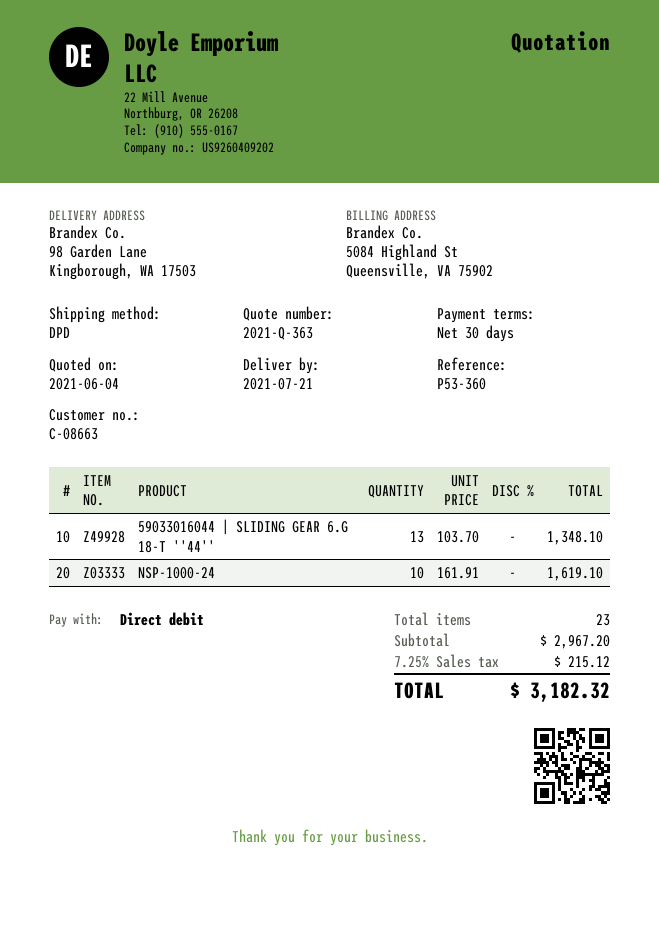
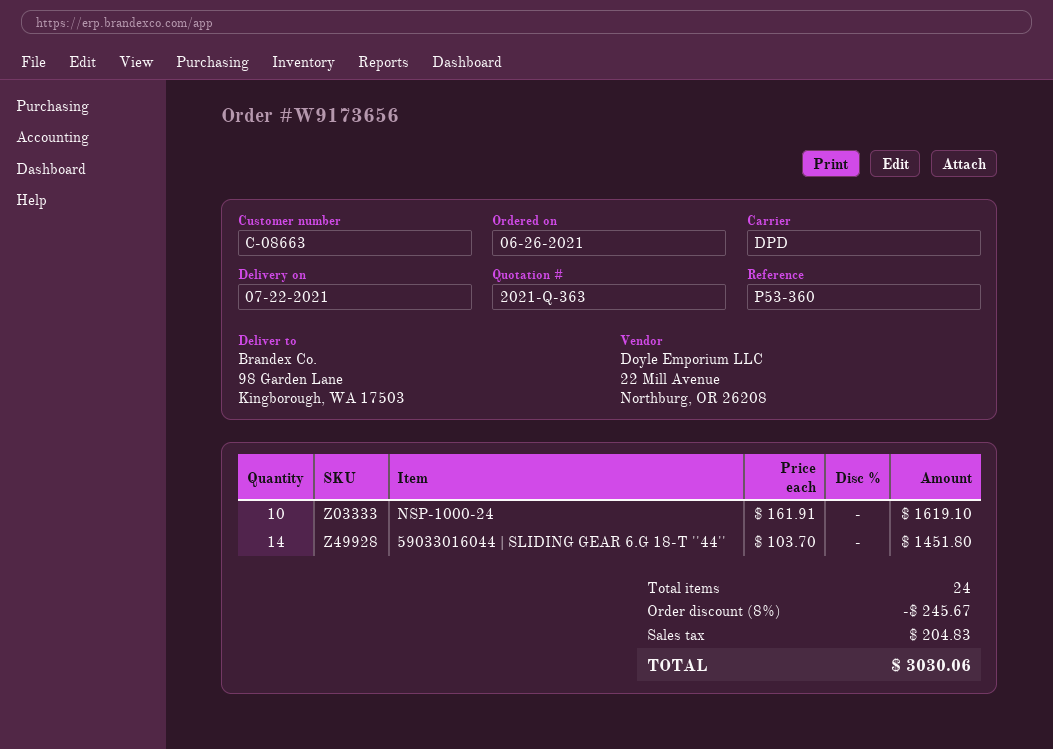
delivery date: 2021-07-21 -> 2021-07-22
59033016044 | SLIDING GEAR 6.G 18-T ''44'': 13 x 103.70 = 1348.10 -> 14 x 103.70 = 1451.80
total quantity: 23 -> 24
discount: none -> 8% = 245.67
tax: 215.12 -> 204.83
total: 3182.32 -> 3030.06

